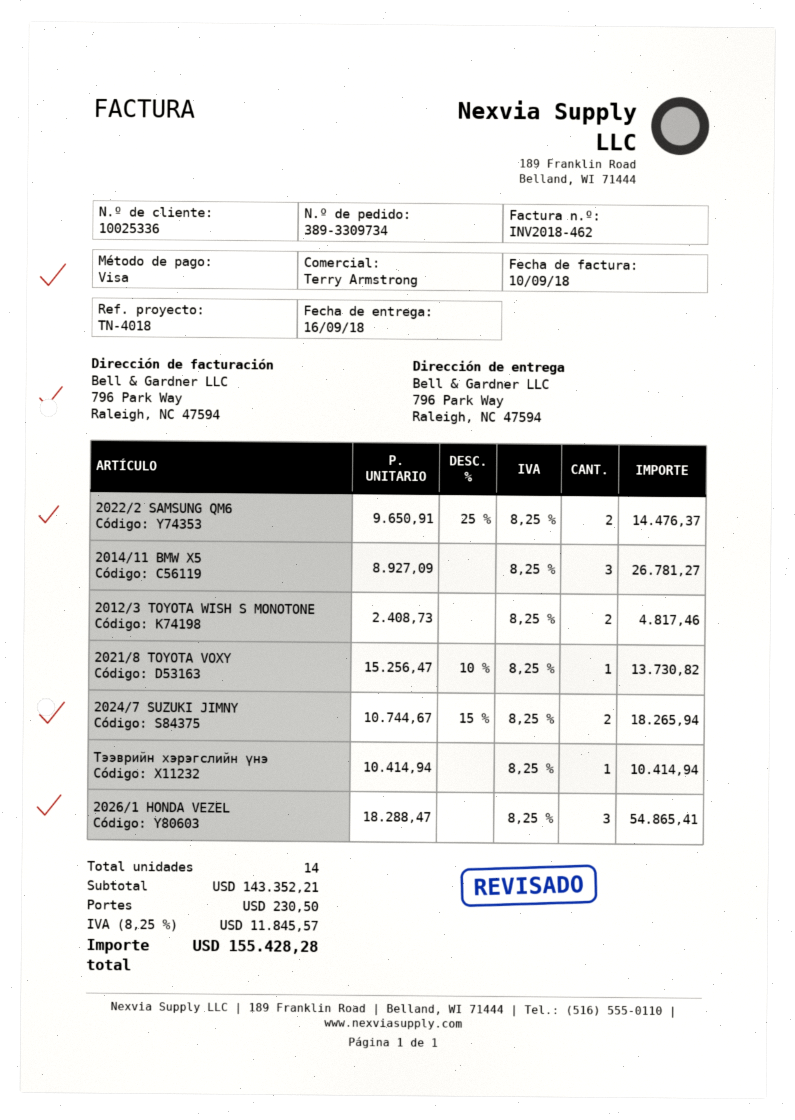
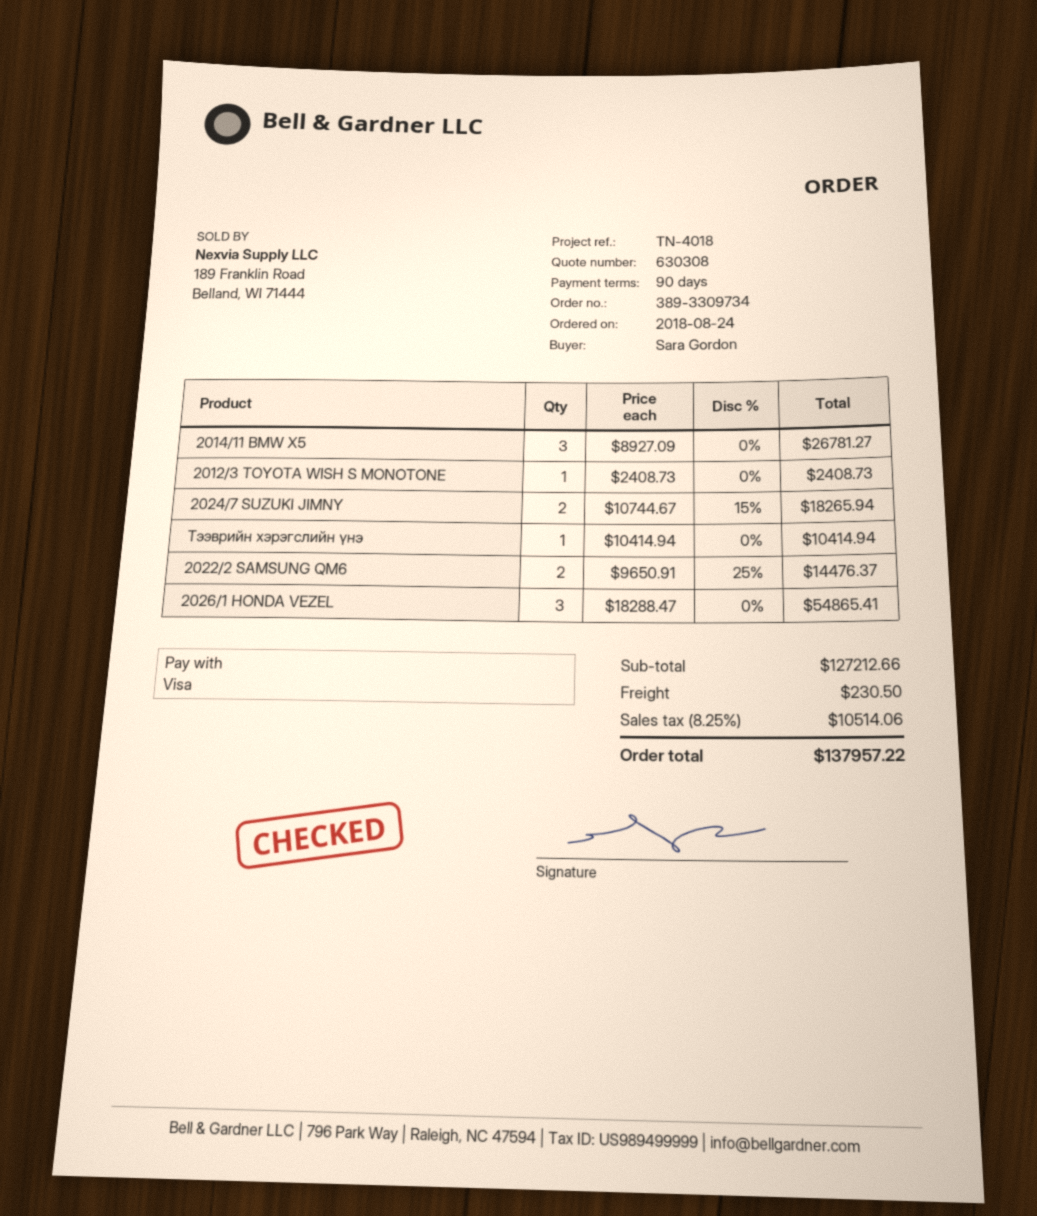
2012/3 TOYOTA WISH S MONOTONE: 2 x 2408.73 = 4817.46 -> 1 x 2408.73 = 2408.73
2021/8 TOYOTA VOXY: 1 x 15256.47 - 10% = 13730.82 -> none
subtotal: 143352.21 -> 127212.66
tax: 8.25% = 11845.57 -> 8.25% = 10514.06
total: 155428.28 -> 137957.22

